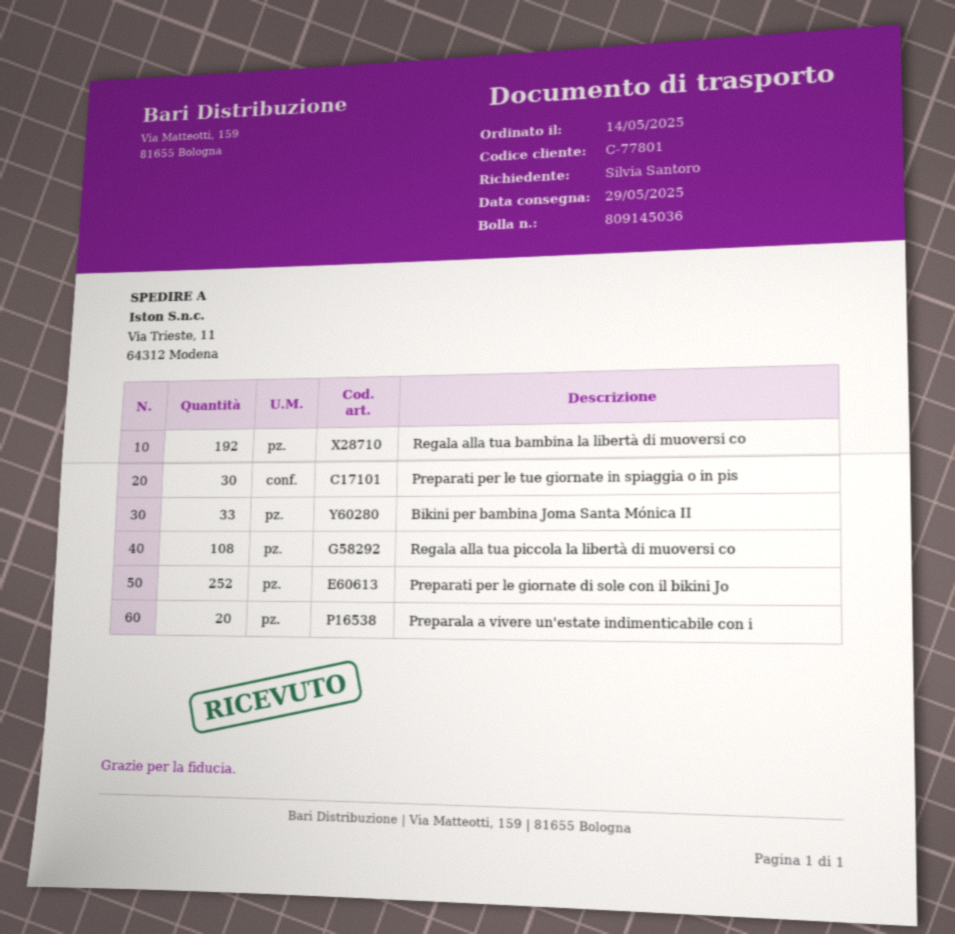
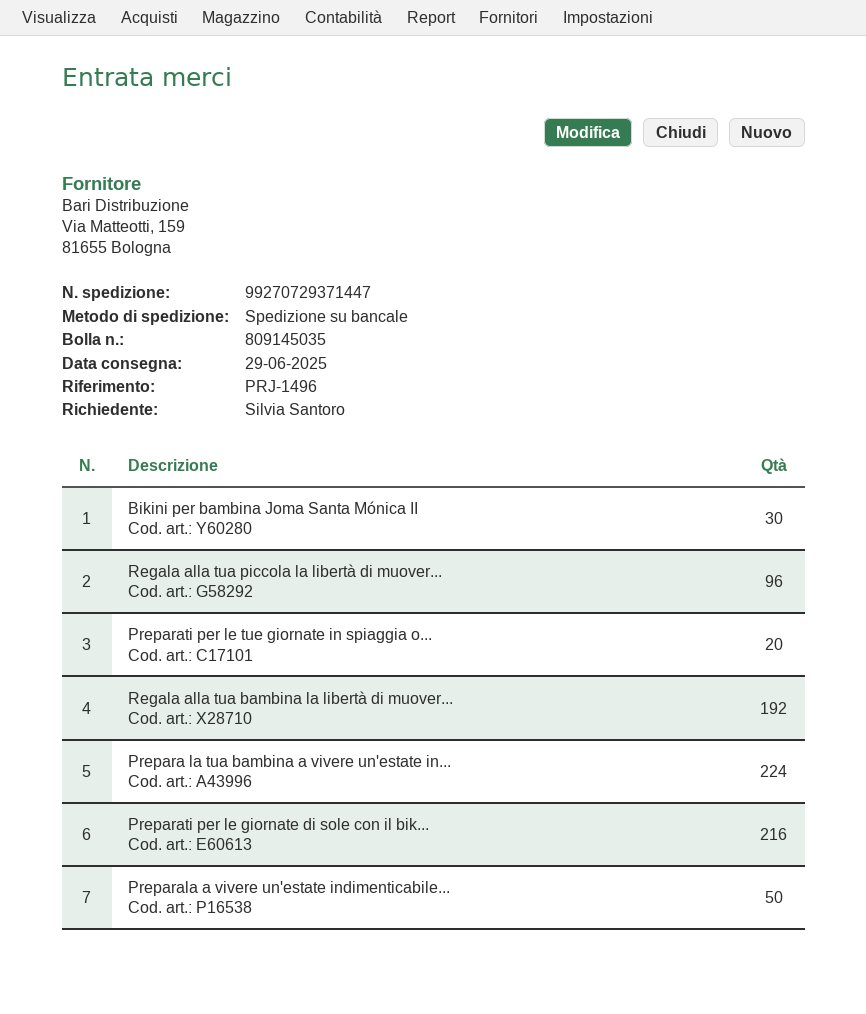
delivery note number: 809145036 -> 809145035
delivery date: 2025-05-29 -> 2025-06-29
Preparati per le tue giornate in spiaggia o in pis: 30 -> 20
Bikini per bambina Joma Santa Mónica II: 33 -> 30
Regala alla tua piccola la libertà di muoversi co: 108 -> 96
Preparati per le giornate di sole con il bikini Jo: 252 -> 216
Preparala a vivere un'estate indimenticabile con i: 20 -> 50
Prepara la tua bambina a vivere un'estate in...: none -> 224

